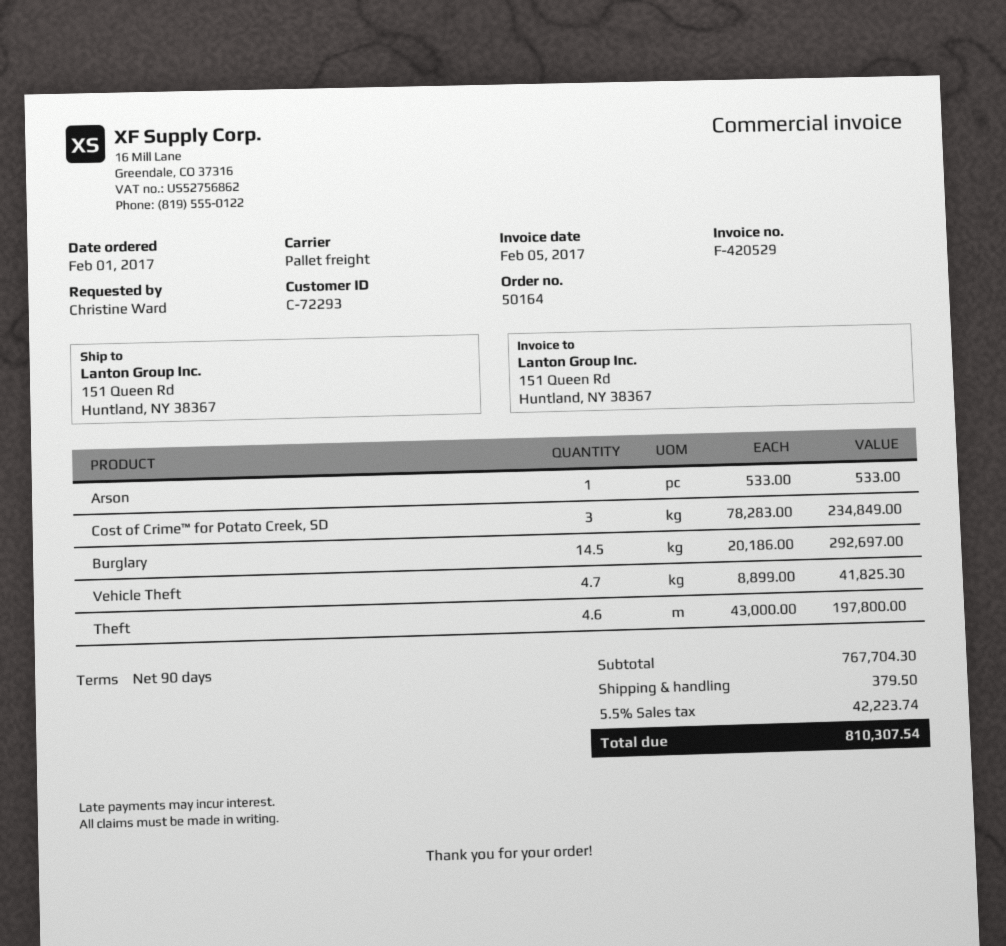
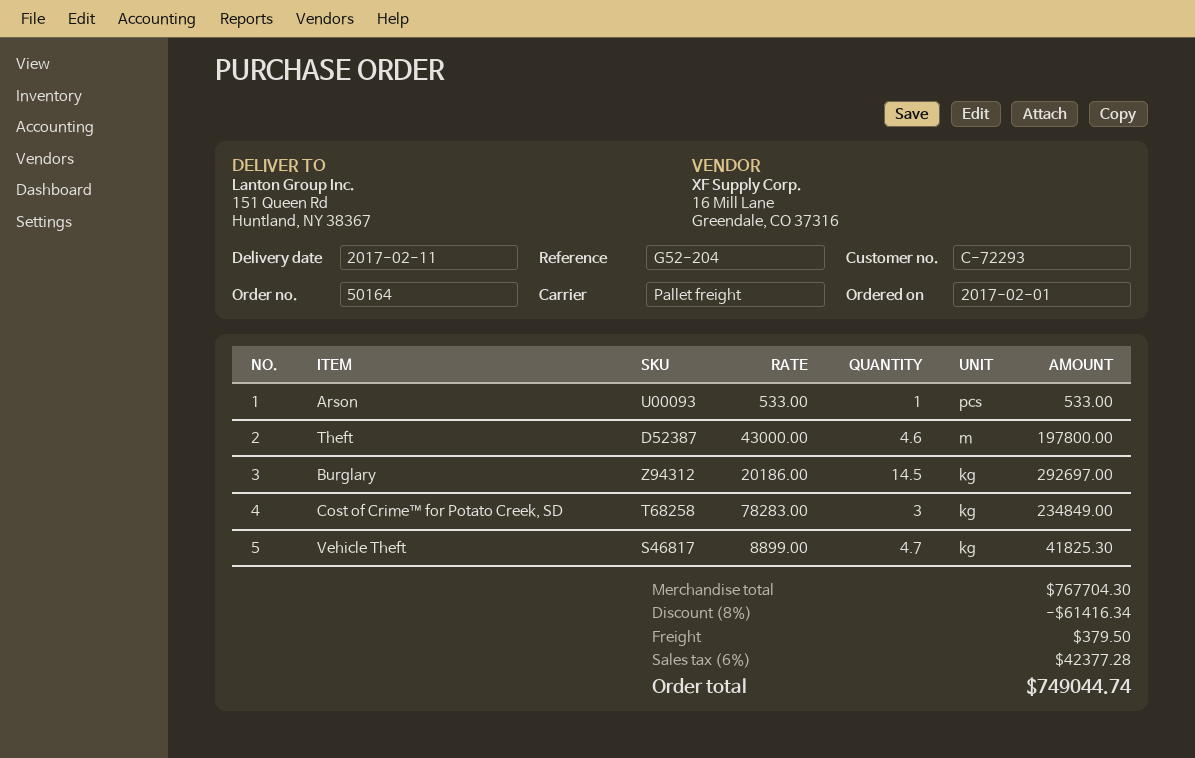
discount: none -> 8% = 61416.34
tax: 5.5% = 42223.74 -> 6% = 42377.28
total: 810307.54 -> 749044.74

